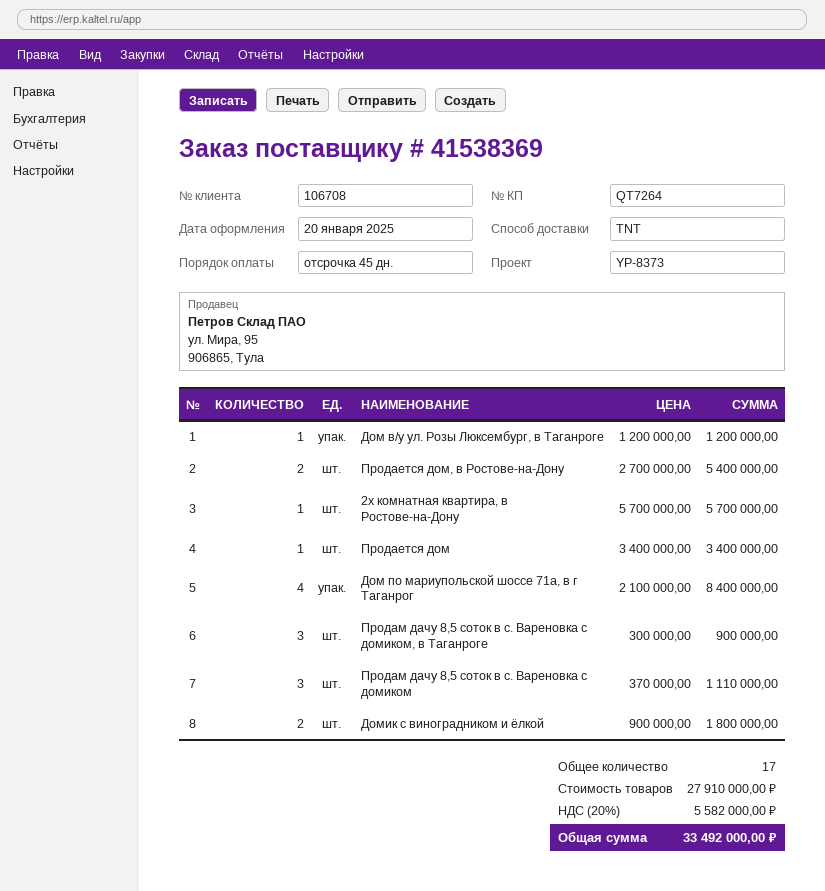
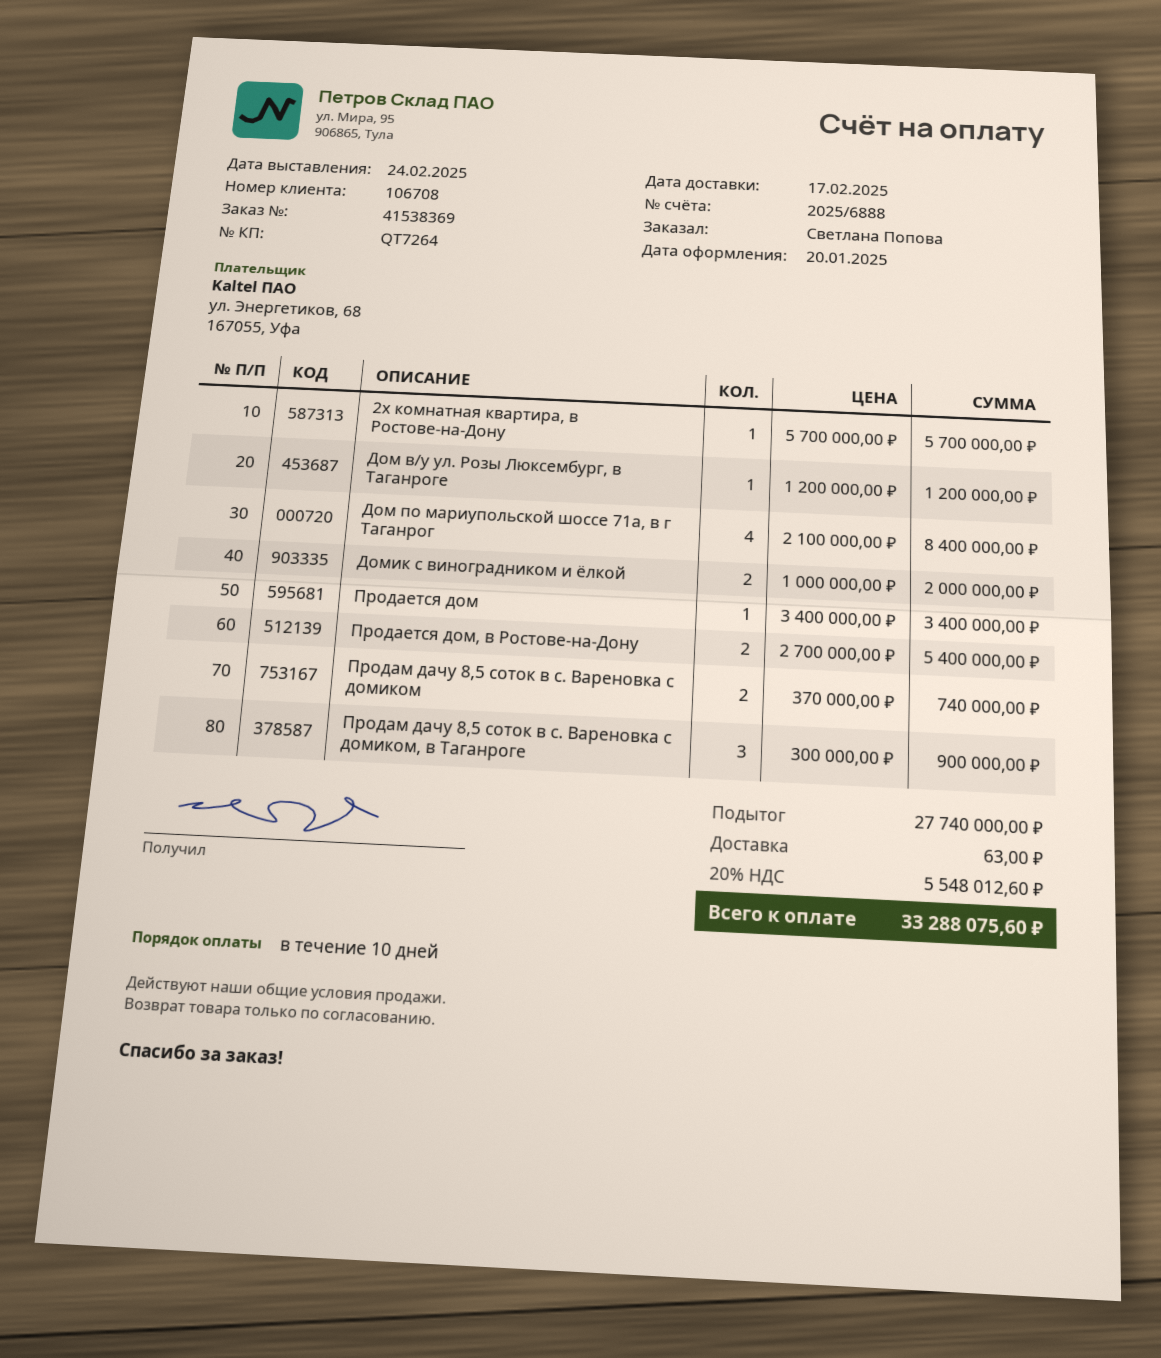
payment terms: 45 days -> 10 days
Продам дачу 8,5 соток в с. Вареновка с домиком: 3 x 370000.00 = 1110000.00 -> 2 x 370000.00 = 740000.00
Домик с виноградником и ёлкой: 2 x 900000.00 = 1800000.00 -> 2 x 1000000.00 = 2000000.00
subtotal: 27910000.00 -> 27740000.00
shipping: none -> 63.00
tax: 20% = 5582000.00 -> 20% = 5548012.60
total: 33492000.00 -> 33288075.60

